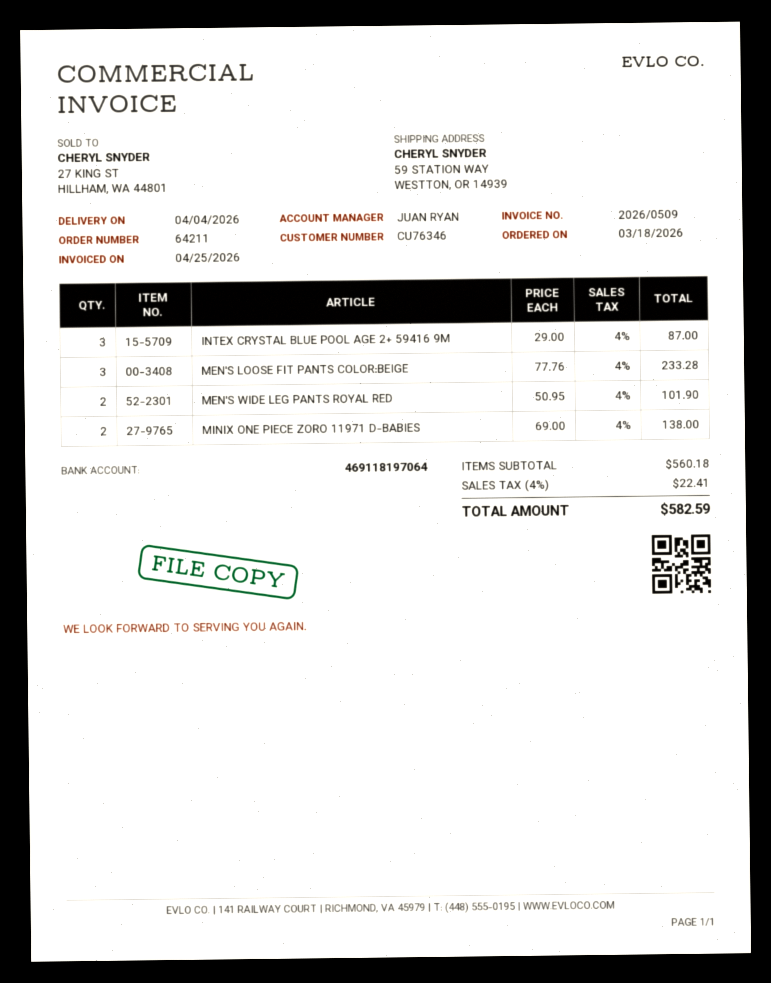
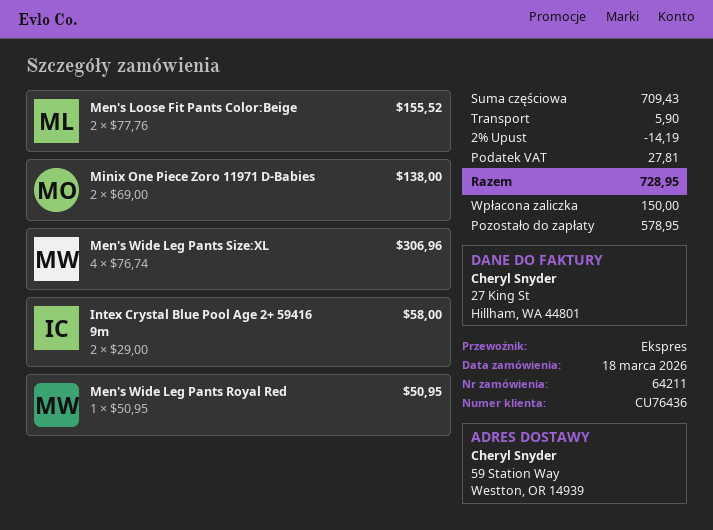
customer number: CU76346 -> CU76436
INTEX CRYSTAL BLUE POOL AGE 2+ 59416 9M: 3 x 29.00 = 87.00 -> 2 x 29.00 = 58.00
MEN'S LOOSE FIT PANTS COLOR:BEIGE: 3 x 77.76 = 233.28 -> 2 x 77.76 = 155.52
MEN'S WIDE LEG PANTS ROYAL RED: 2 x 50.95 = 101.90 -> 1 x 50.95 = 50.95
Men's Wide Leg Pants Size:XL: none -> 4 x 76.74 = 306.96
subtotal: 560.18 -> 709.43
discount: none -> 2% = 14.19
shipping: none -> 5.90
tax: 22.41 -> 27.81
total: 582.59 -> 728.95

